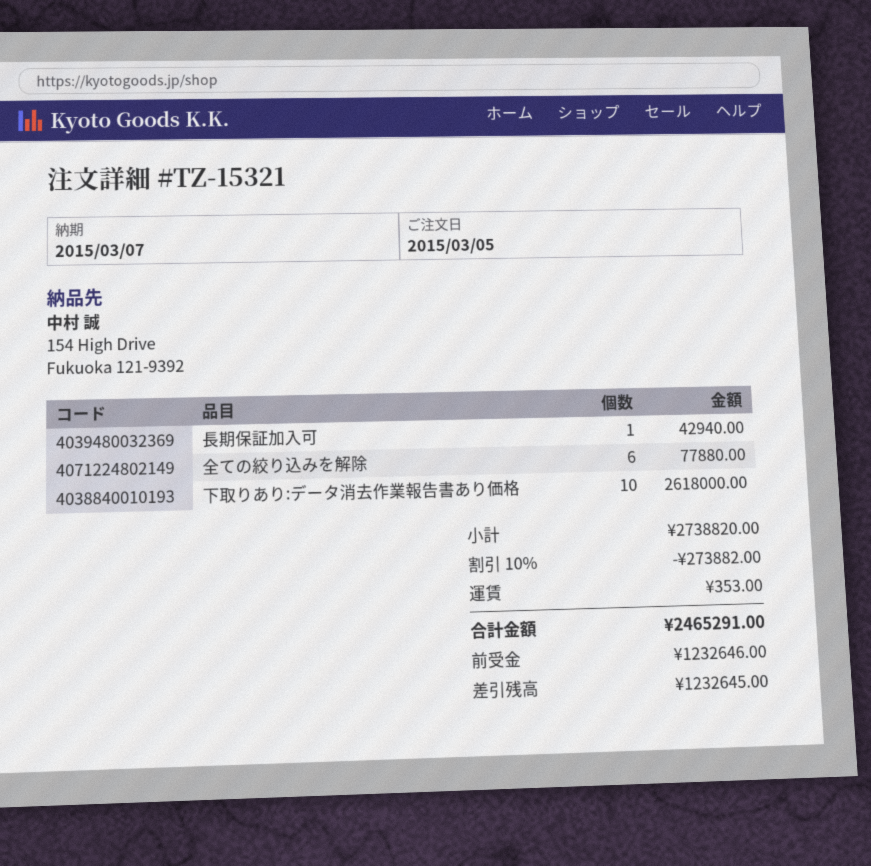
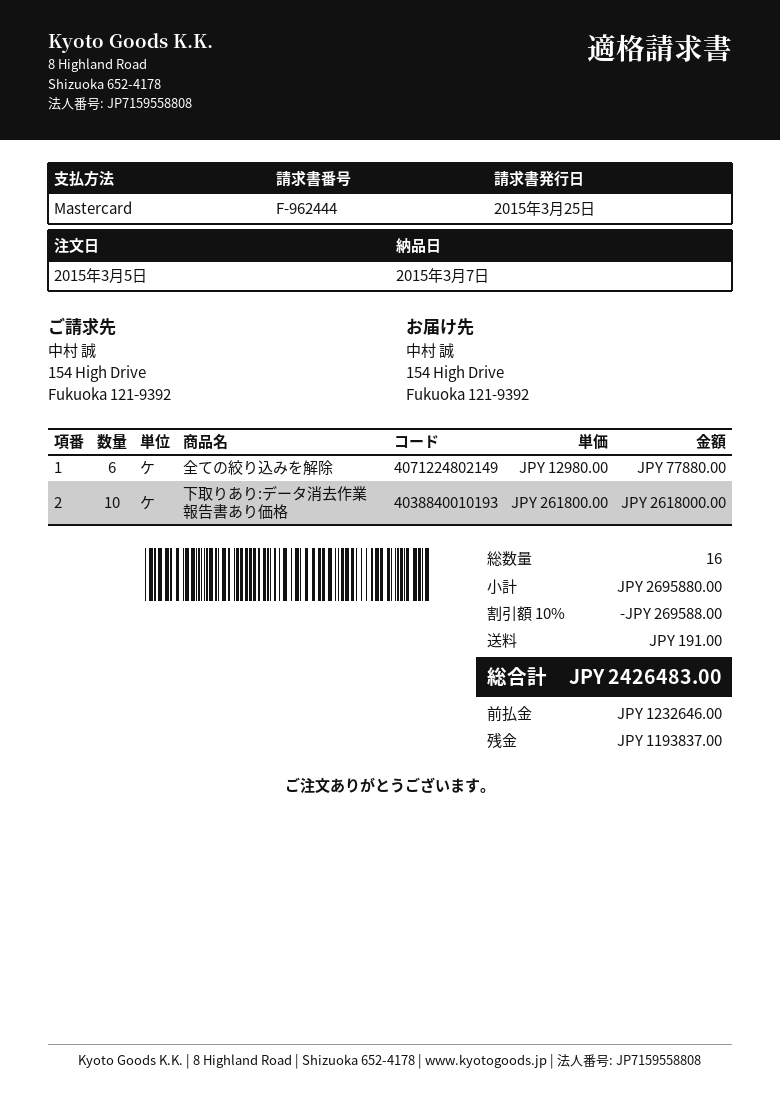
長期保証加入可: 1 for 42940.00 -> none
subtotal: 2738820.00 -> 2695880.00
discount: 10% = 273882.00 -> 10% = 269588.00
shipping: 353.00 -> 191.00
total: 2465291.00 -> 2426483.00
balance: 1232645.00 -> 1193837.00

